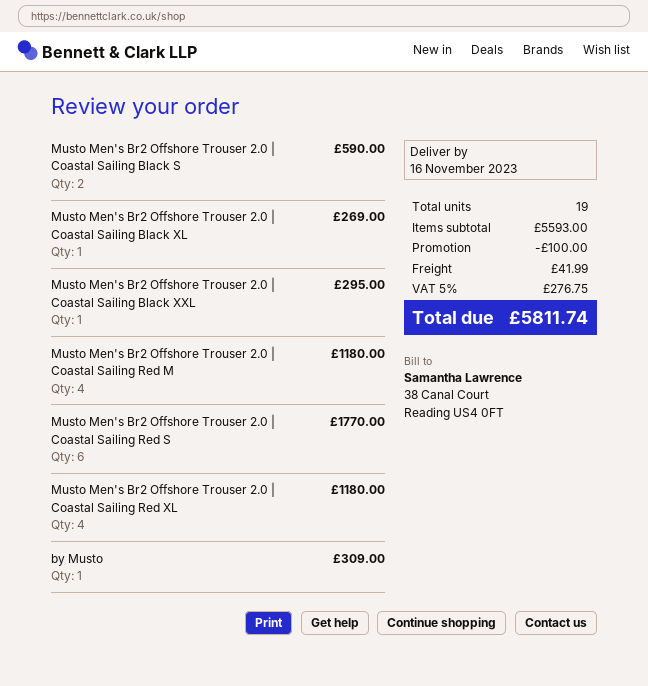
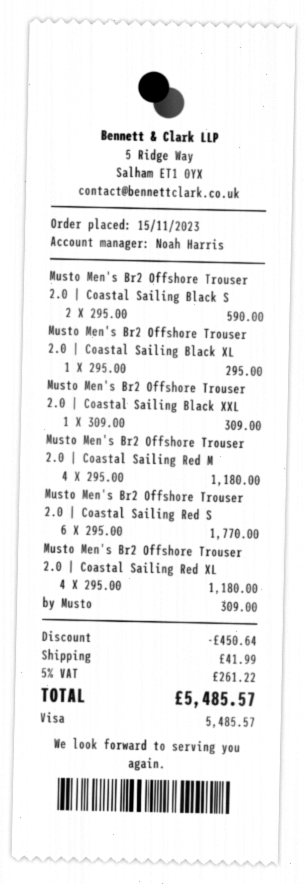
Musto Men's Br2 Offshore Trouser 2.0 | Coastal Sailing Black XL: 1 for 269.00 -> 1 for 295.00
Musto Men's Br2 Offshore Trouser 2.0 | Coastal Sailing Black XXL: 1 for 295.00 -> 1 for 309.00
discount: 100.00 -> 450.64
tax: 5% = 276.75 -> 5% = 261.22
total: 5811.74 -> 5485.57

